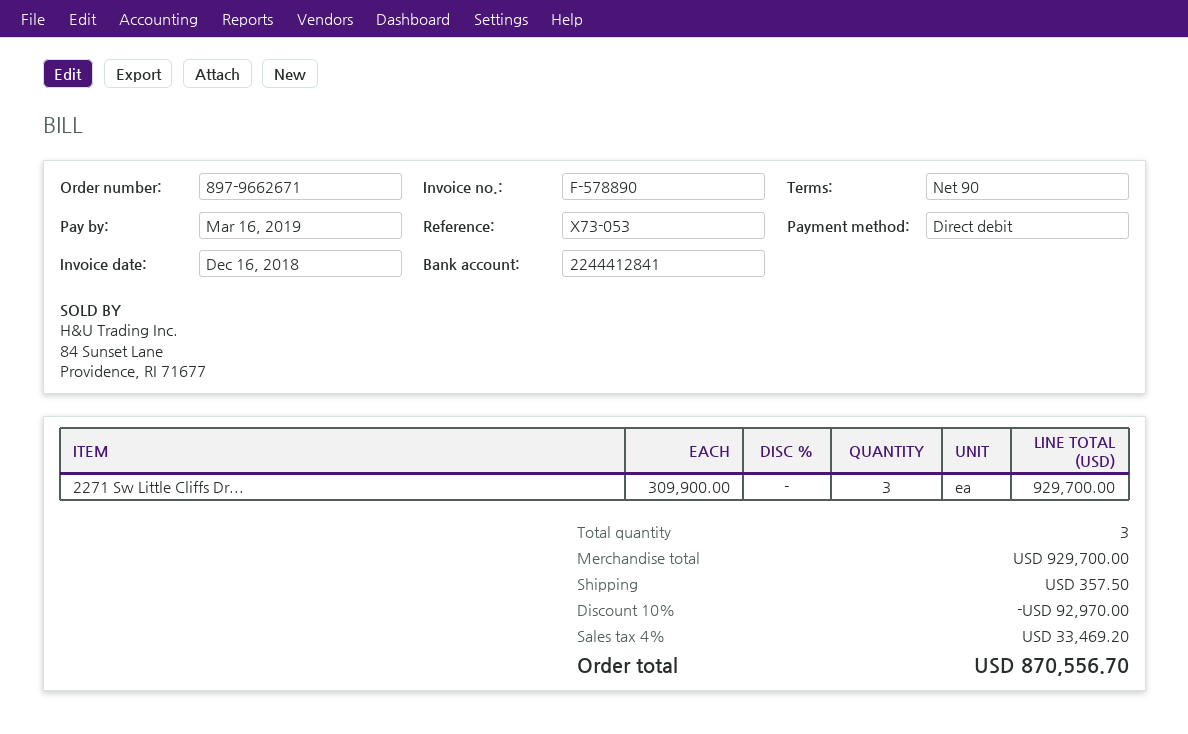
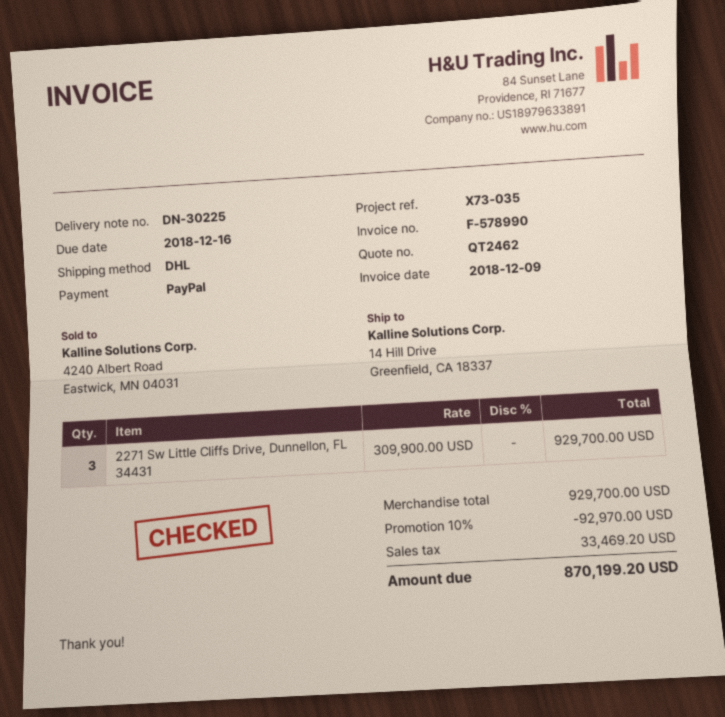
invoice number: F-578890 -> F-578990
invoice date: 2018-12-16 -> 2018-12-09
due date: 2019-03-16 -> 2018-12-16
reference: X73-053 -> X73-035
payment method: direct debit -> PayPal
shipping: 357.50 -> none
total: 870556.70 -> 870199.20

